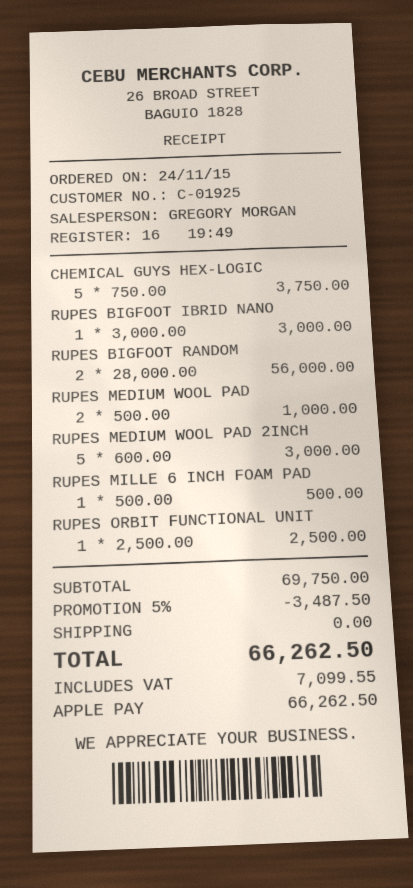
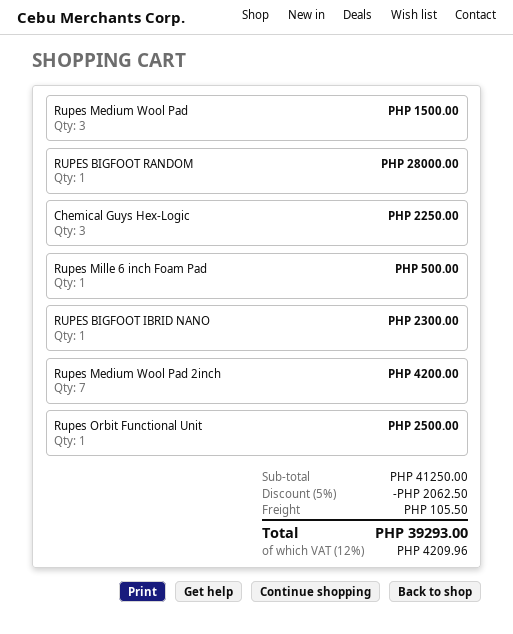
CHEMICAL GUYS HEX-LOGIC: 5 for 3750.00 -> 3 for 2250.00
RUPES BIGFOOT IBRID NANO: 1 for 3000.00 -> 1 for 2300.00
RUPES BIGFOOT RANDOM: 2 for 56000.00 -> 1 for 28000.00
RUPES MEDIUM WOOL PAD: 2 for 1000.00 -> 3 for 1500.00
RUPES MEDIUM WOOL PAD 2INCH: 5 for 3000.00 -> 7 for 4200.00
subtotal: 69750.00 -> 41250.00
discount: 5% = 3487.50 -> 5% = 2062.50
shipping: 0.00 -> 105.50
tax: 7099.55 -> 4209.96
total: 66262.50 -> 39293.00

